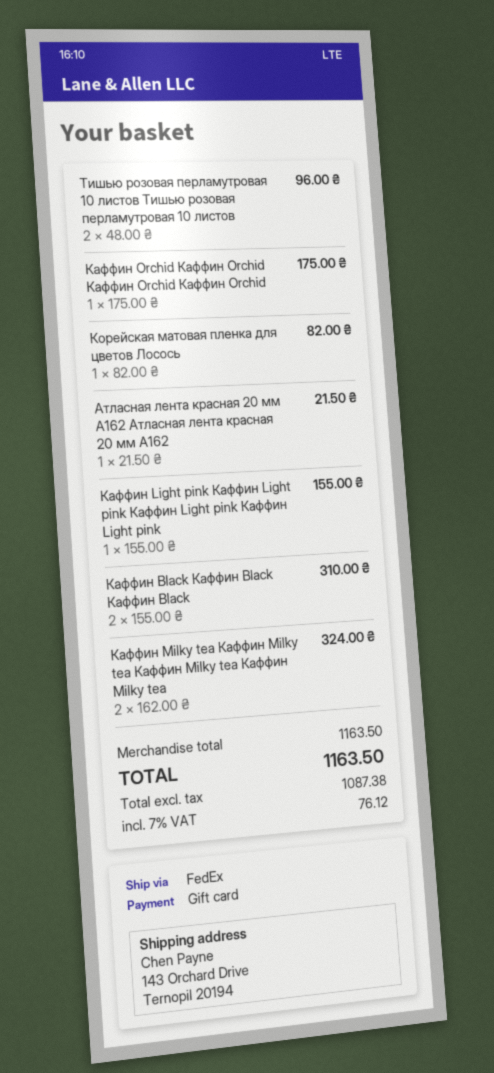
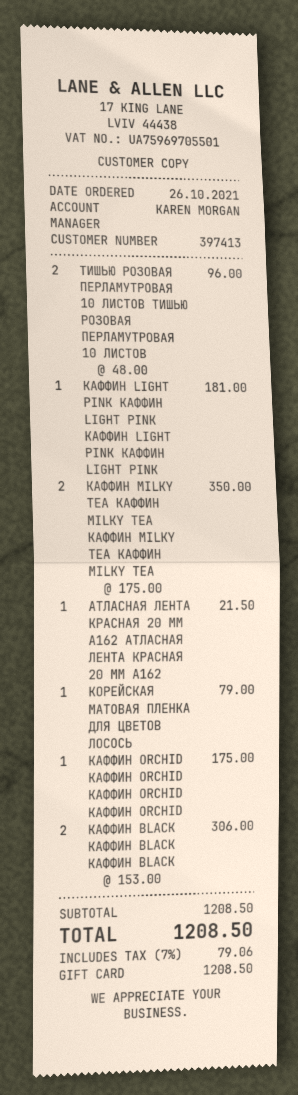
Корейская матовая пленка для цветов Лосось: 1 x 82.00 = 82.00 -> 1 x 79.00 = 79.00
Каффин Light pink Каффин Light pink Каффин Light pink Каффин Light pink: 1 x 155.00 = 155.00 -> 1 x 181.00 = 181.00
Каффин Black Каффин Black Каффин Black: 2 x 155.00 = 310.00 -> 2 x 153.00 = 306.00
Каффин Milky tea Каффин Milky tea Каффин Milky tea Каффин Milky tea: 2 x 162.00 = 324.00 -> 2 x 175.00 = 350.00
subtotal: 1163.50 -> 1208.50
tax: 7% = 76.12 -> 7% = 79.06
total: 1163.50 -> 1208.50

